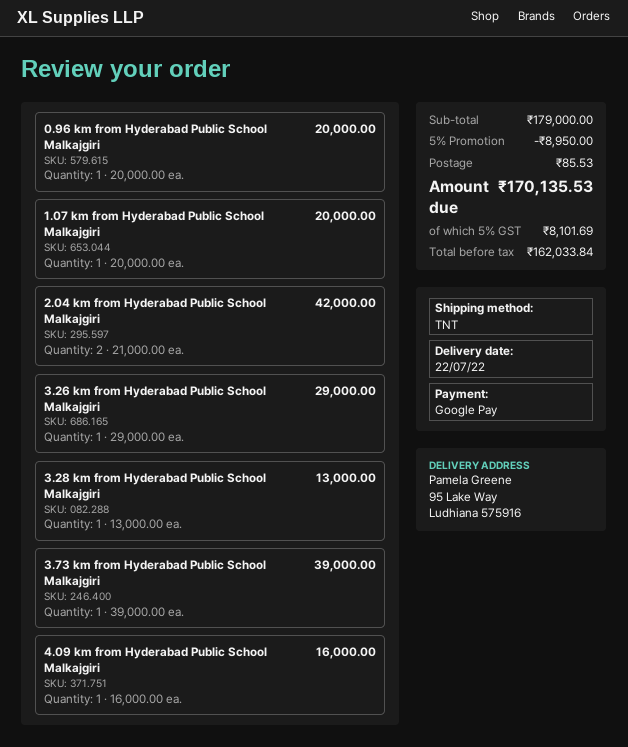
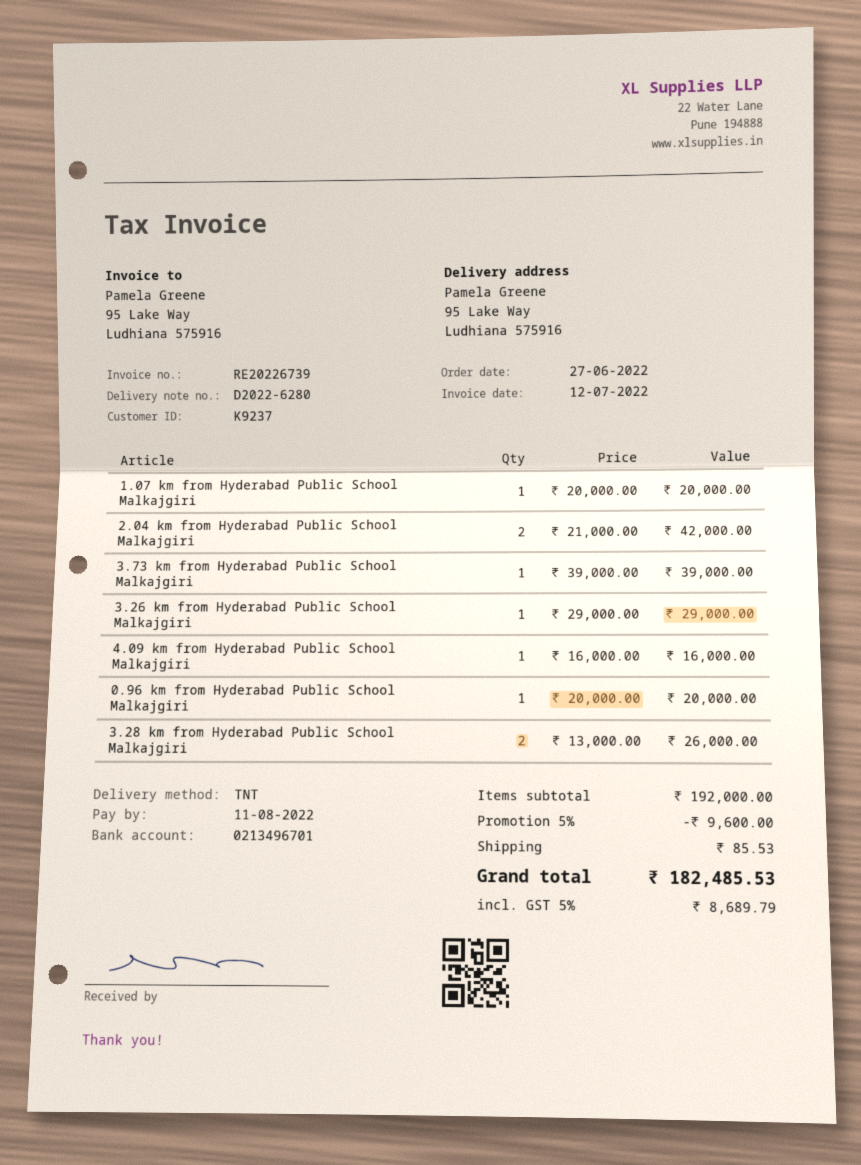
3.28 km from Hyderabad Public School Malkajgiri: 1 x 13000.00 = 13000.00 -> 2 x 13000.00 = 26000.00
subtotal: 179000.00 -> 192000.00
discount: 5% = 8950.00 -> 5% = 9600.00
tax: 5% = 8101.69 -> 5% = 8689.79
total: 170135.53 -> 182485.53

